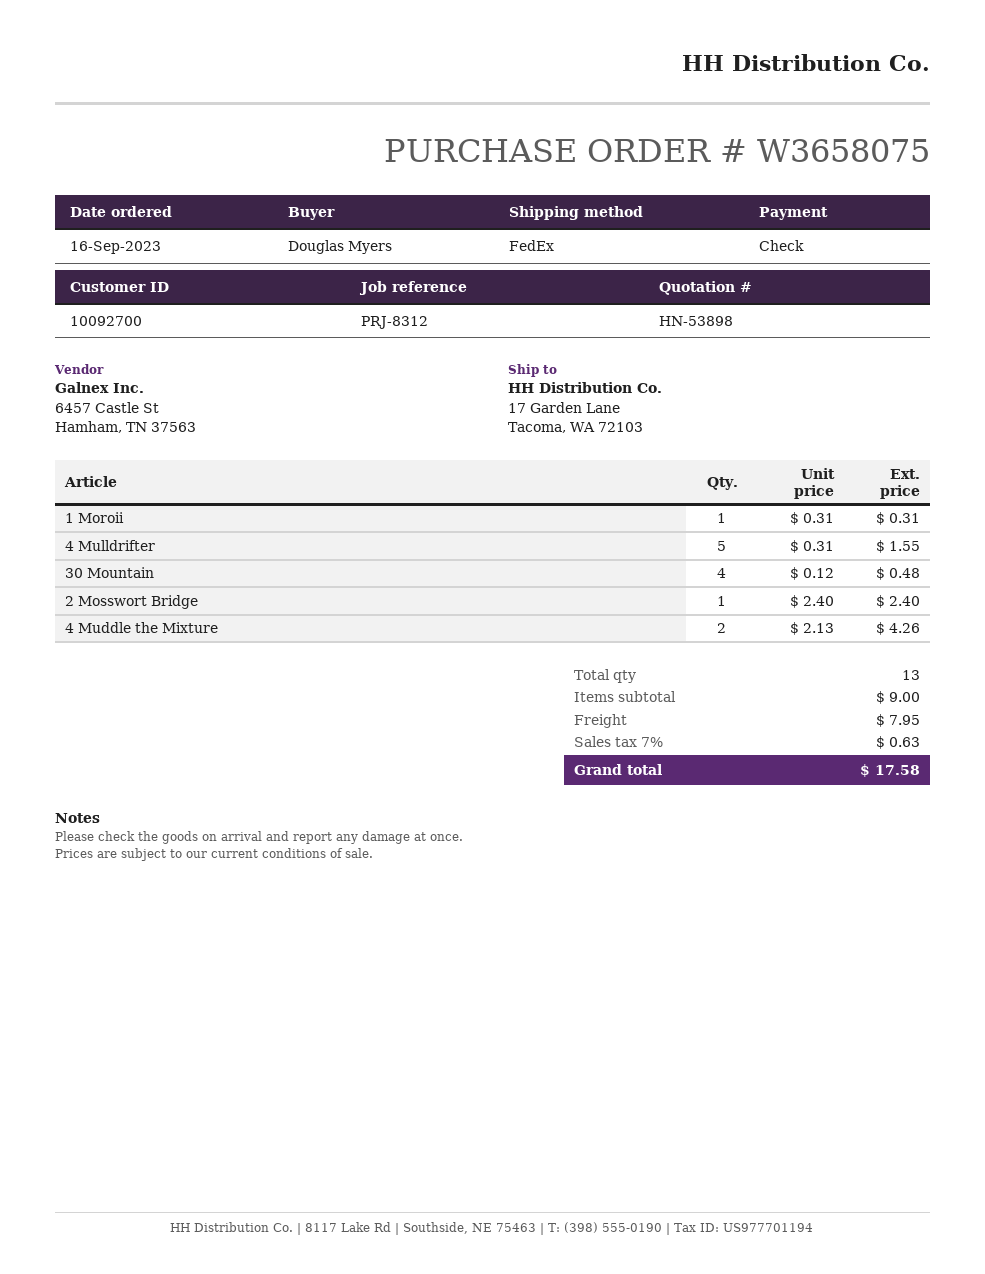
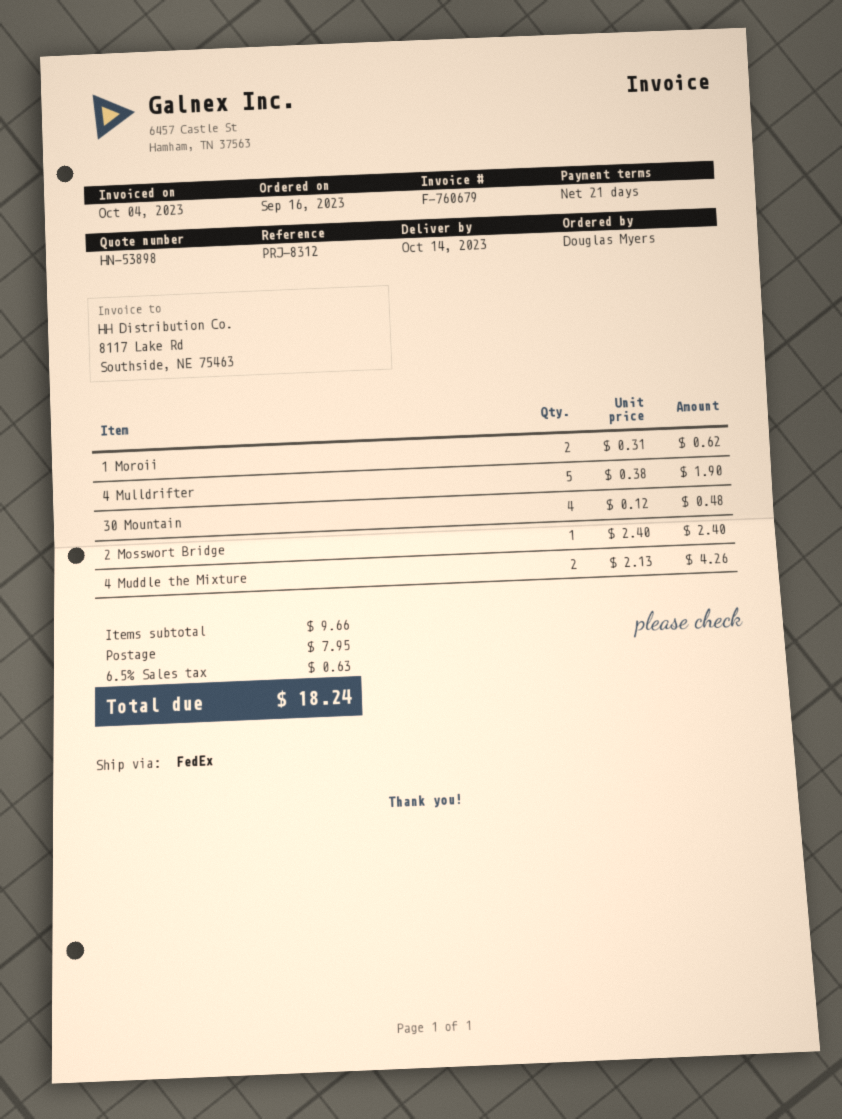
1 Moroii: 1 x 0.31 = 0.31 -> 2 x 0.31 = 0.62
4 Mulldrifter: 5 x 0.31 = 1.55 -> 5 x 0.38 = 1.90
subtotal: 9.00 -> 9.66
tax: 7% = 0.63 -> 6.5% = 0.63
total: 17.58 -> 18.24

